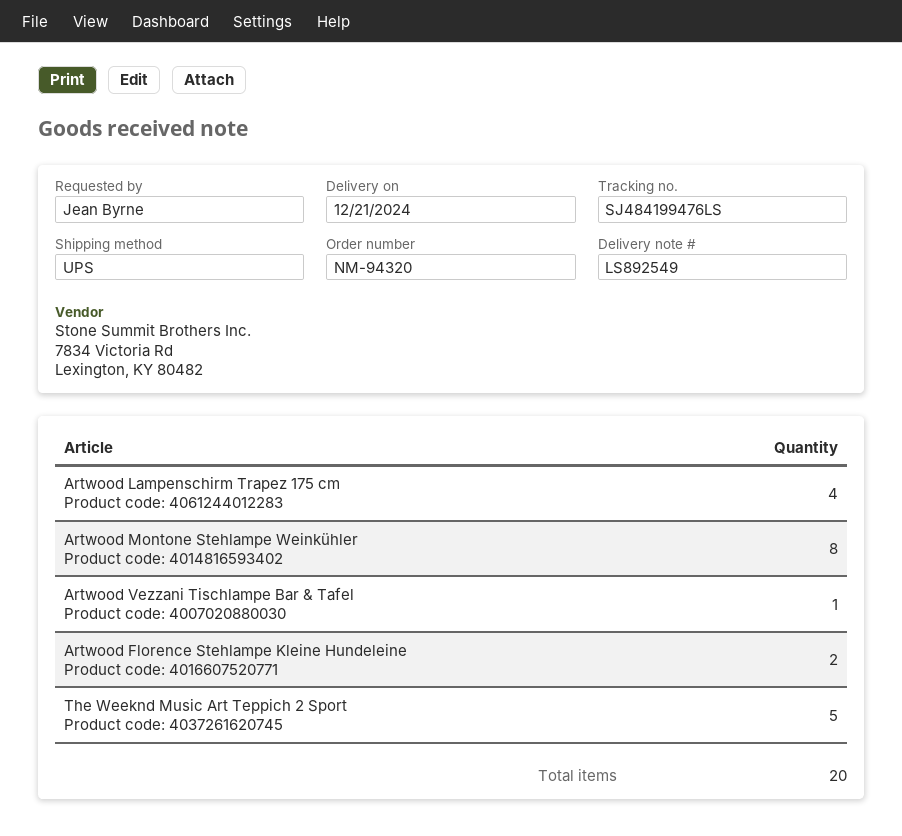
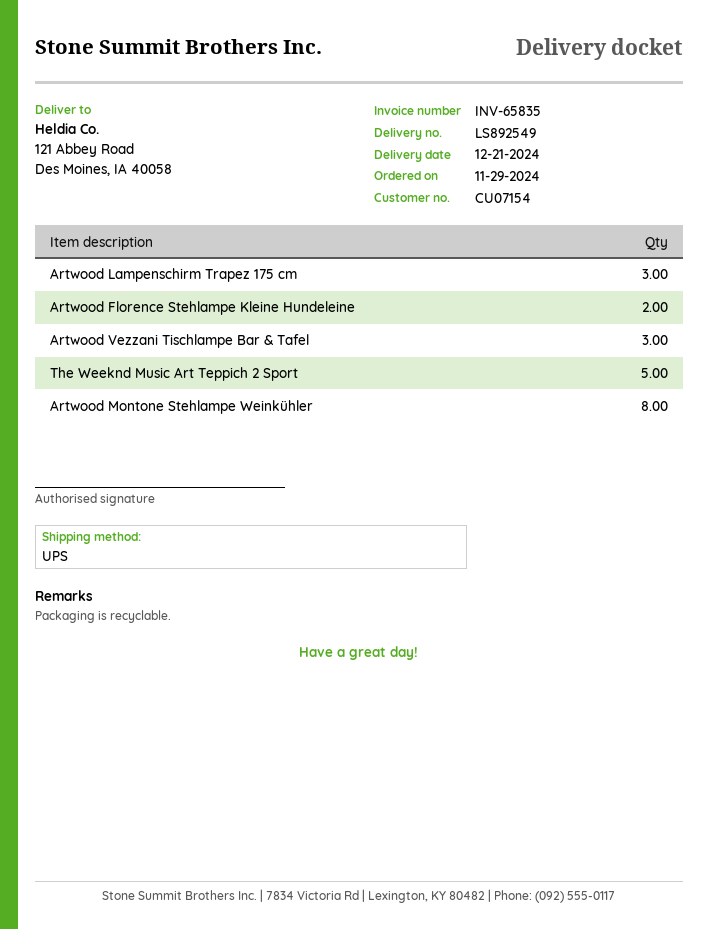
Artwood Lampenschirm Trapez 175 cm: 4 -> 3
Artwood Vezzani Tischlampe Bar & Tafel: 1 -> 3

